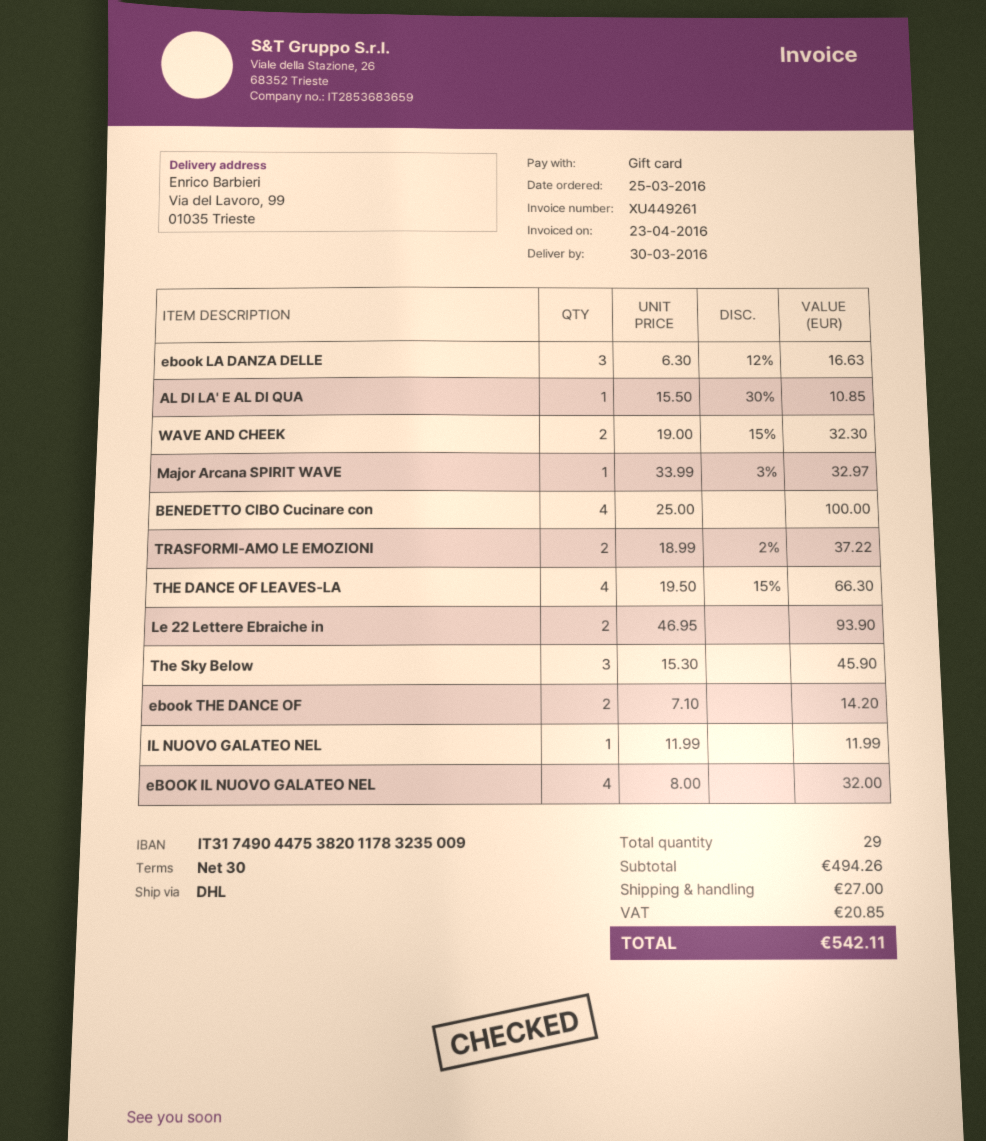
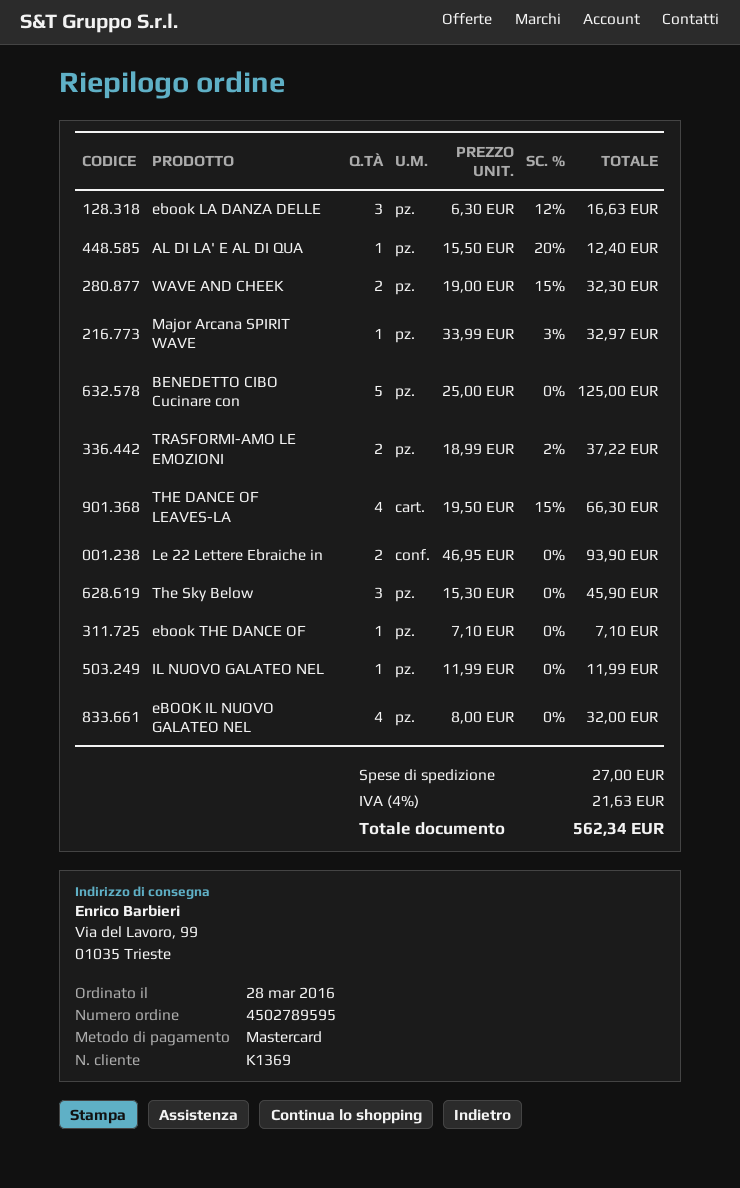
order date: 2016-03-25 -> 2016-03-28
payment method: gift card -> Mastercard
AL DI LA' E AL DI QUA: 1 x 15.50 - 30% = 10.85 -> 1 x 15.50 - 20% = 12.40
BENEDETTO CIBO Cucinare con: 4 x 25.00 = 100.00 -> 5 x 25.00 = 125.00
ebook THE DANCE OF: 2 x 7.10 = 14.20 -> 1 x 7.10 = 7.10
tax: 20.85 -> 21.63
total: 542.11 -> 562.34

